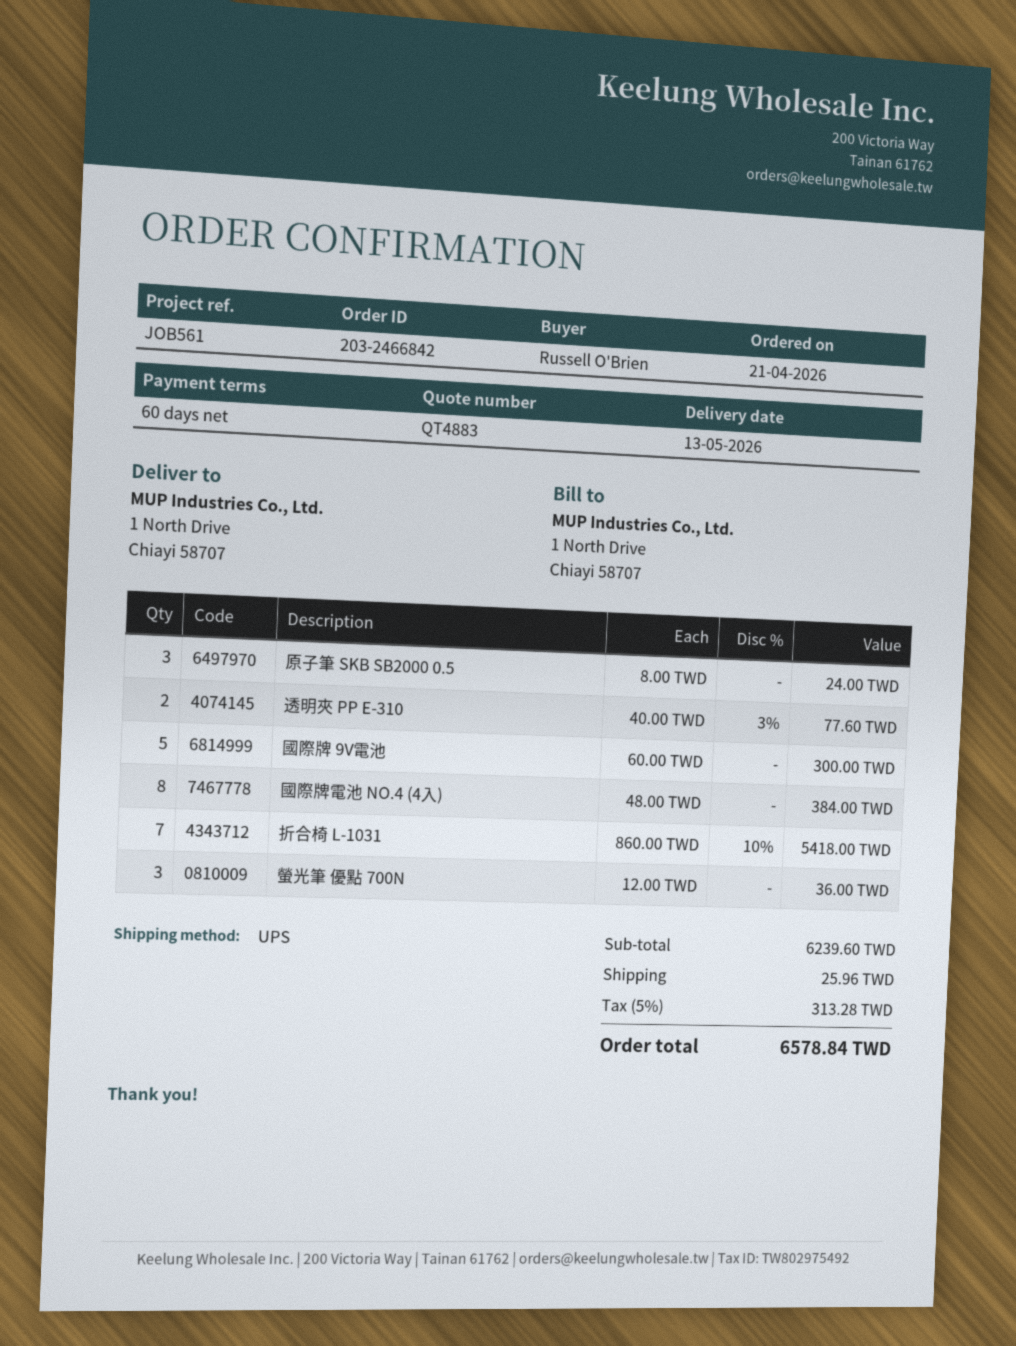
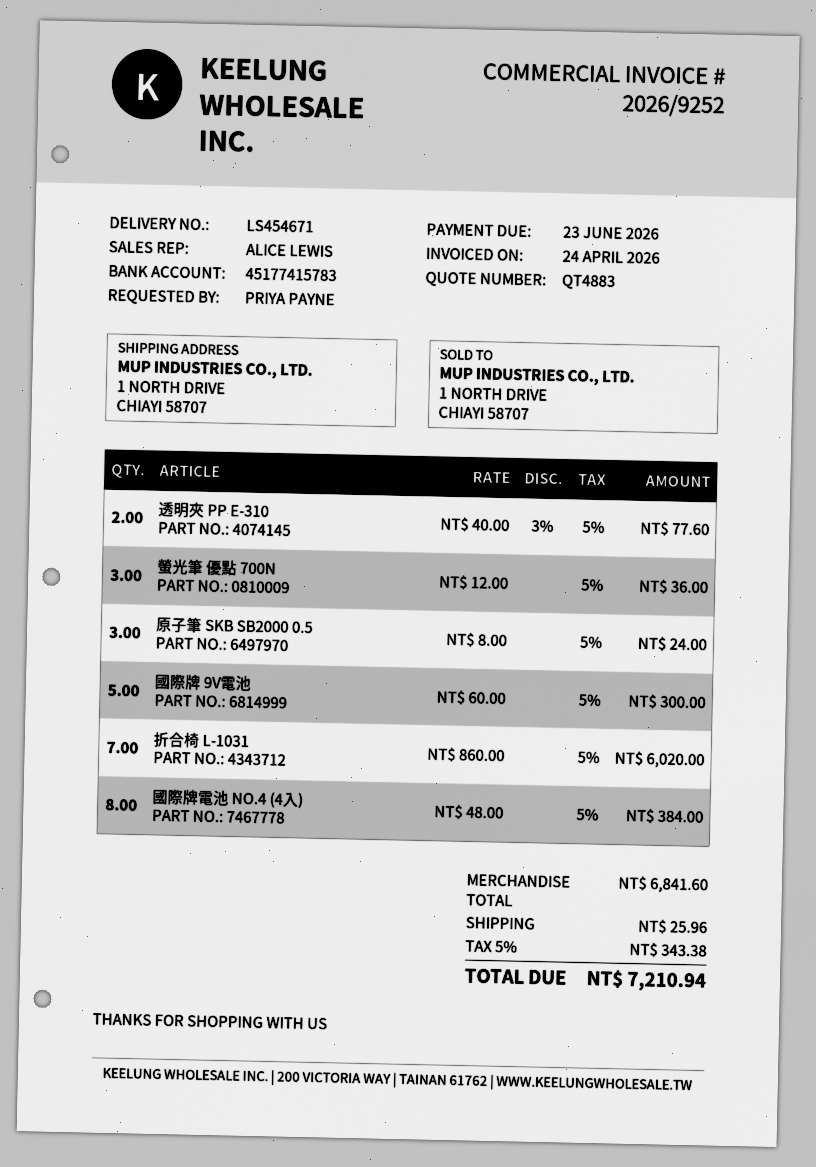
ordered by: Russell O'Brien -> PRIYA PAYNE
折合椅 L-1031: 7 x 860.00 - 10% = 5418.00 -> 7 x 860.00 = 6020.00
subtotal: 6239.60 -> 6841.60
tax: 5% = 313.28 -> 5% = 343.38
total: 6578.84 -> 7210.94

